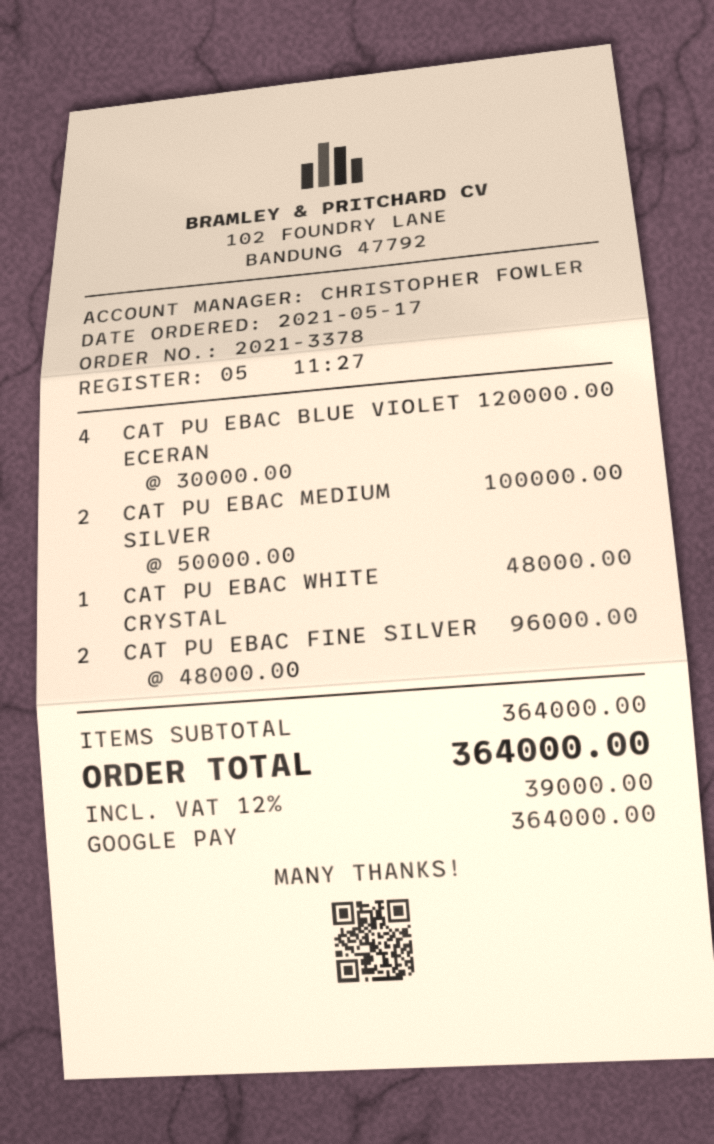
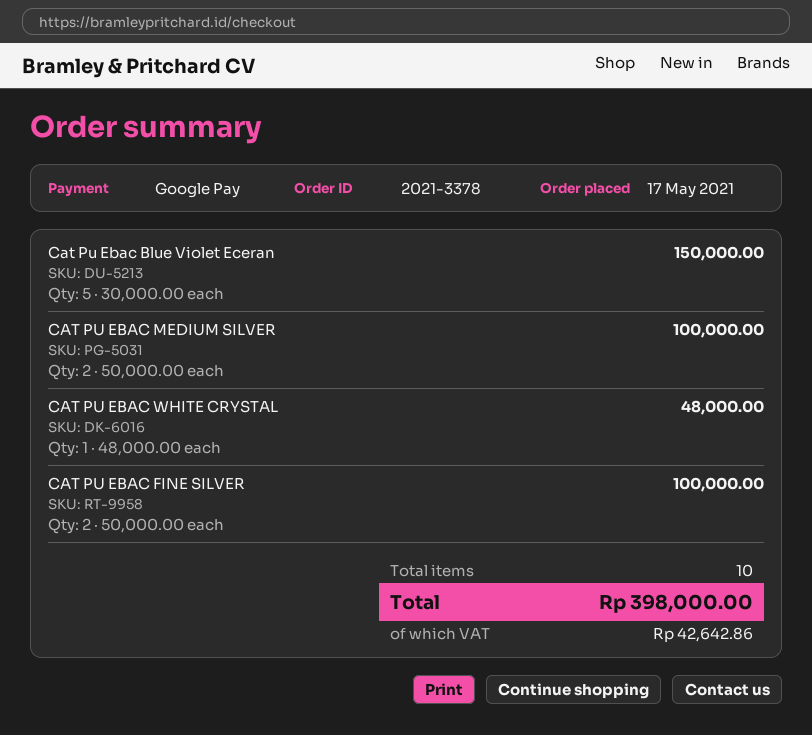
CAT PU EBAC BLUE VIOLET ECERAN: 4 x 30000.00 = 120000.00 -> 5 x 30000.00 = 150000.00
CAT PU EBAC FINE SILVER: 2 x 48000.00 = 96000.00 -> 2 x 50000.00 = 100000.00
tax: 39000.00 -> 42642.86
total: 364000.00 -> 398000.00

